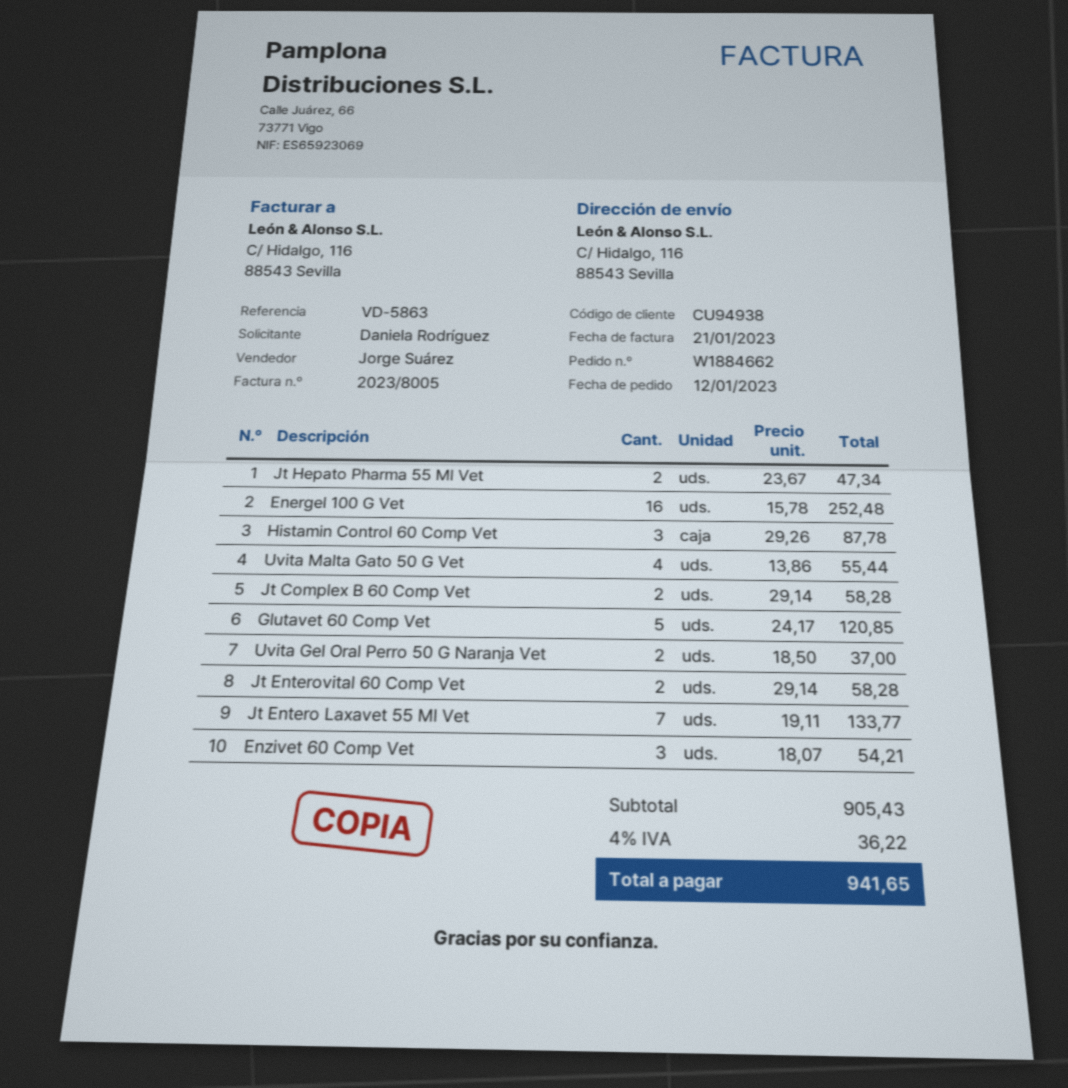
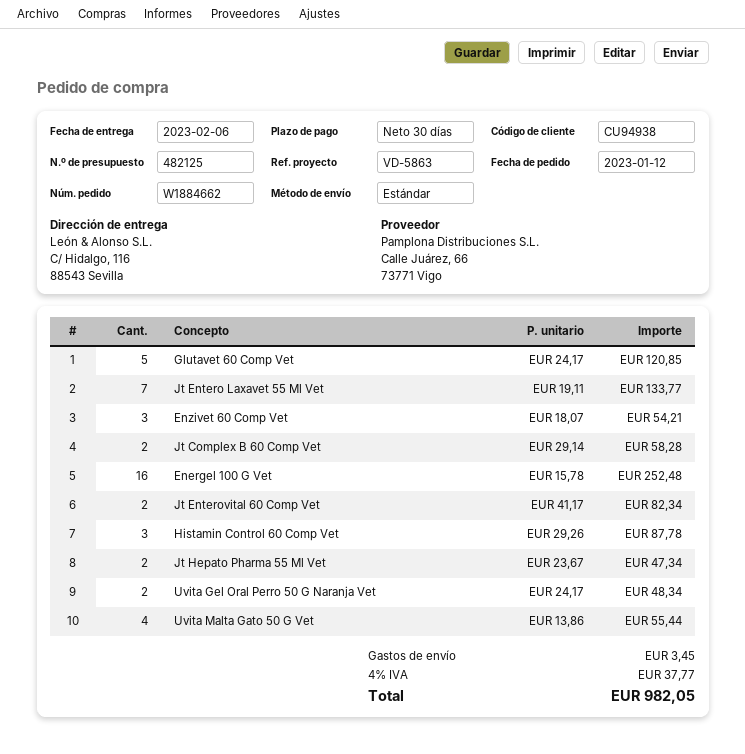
Uvita Gel Oral Perro 50 G Naranja Vet: 2 x 18.50 = 37.00 -> 2 x 24.17 = 48.34
Jt Enterovital 60 Comp Vet: 2 x 29.14 = 58.28 -> 2 x 41.17 = 82.34
shipping: none -> 3.45
tax: 4% = 36.22 -> 4% = 37.77
total: 941.65 -> 982.05

